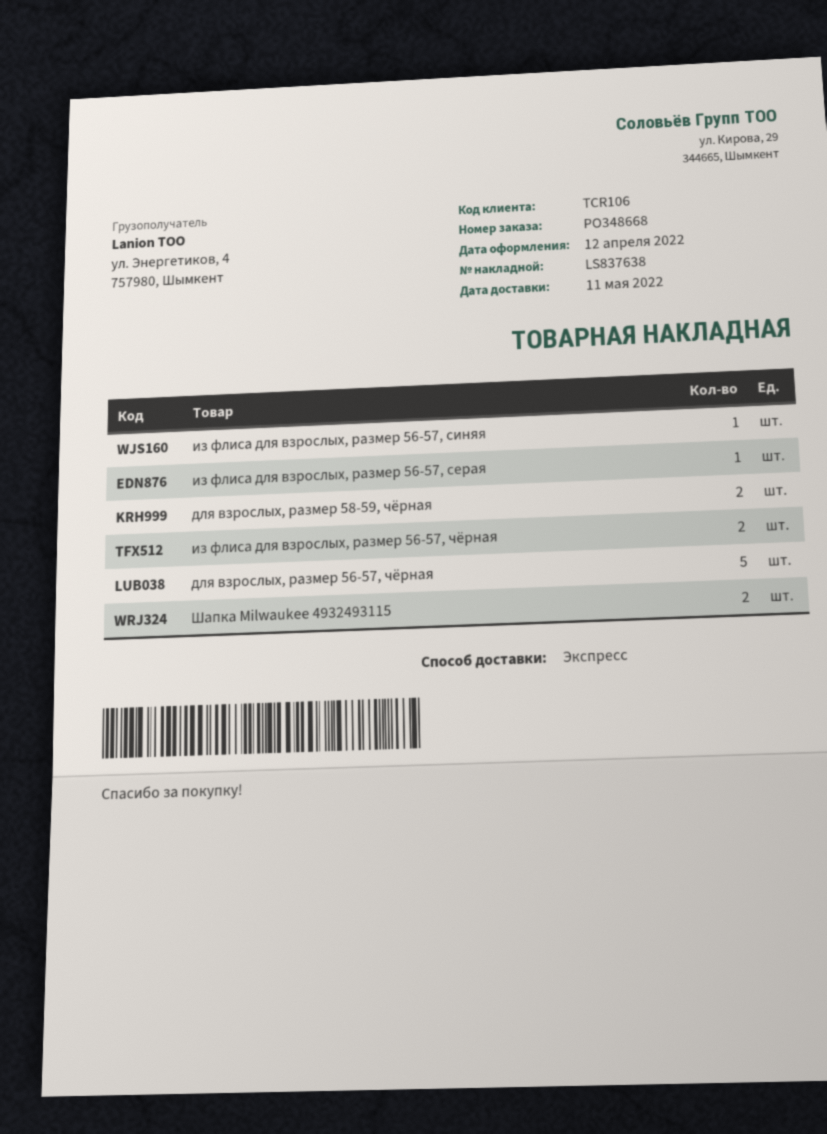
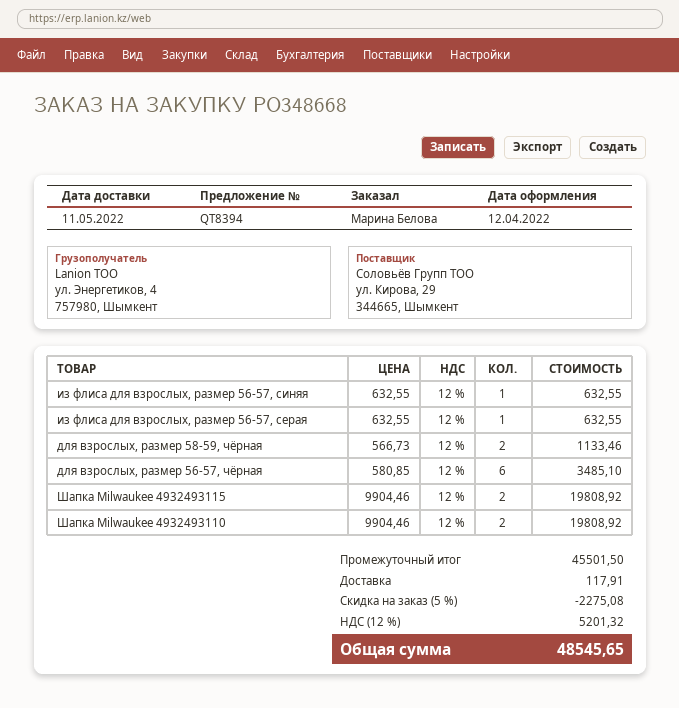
из флиса для взрослых, размер 56-57, чёрная: 2 -> none
для взрослых, размер 56-57, чёрная: 5 -> 6
Шапка Milwaukee 4932493110: none -> 2

